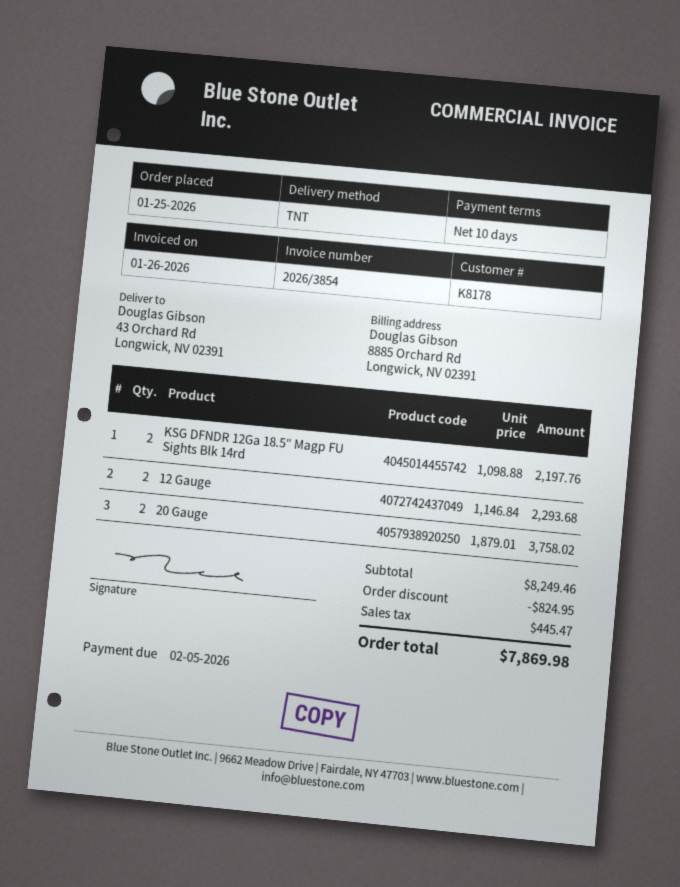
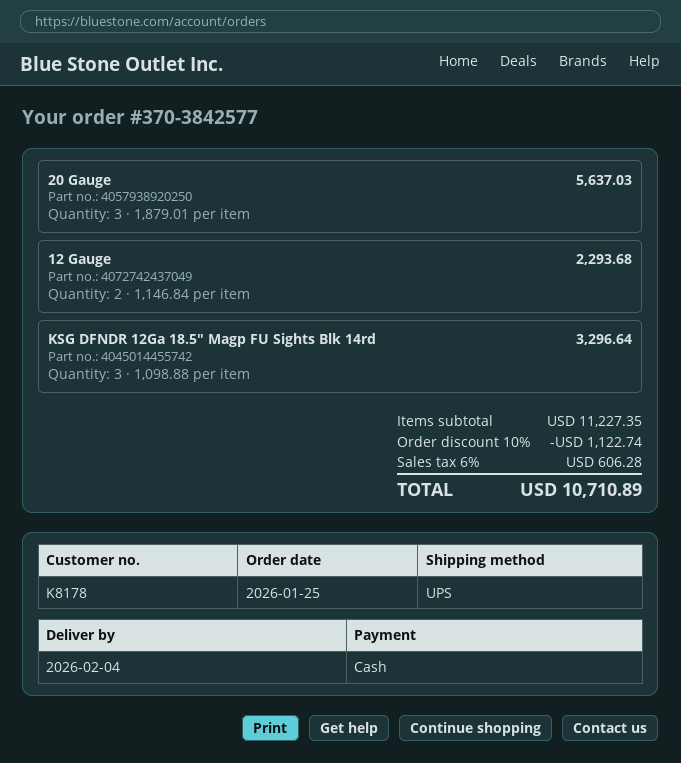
shipping method: TNT -> UPS
KSG DFNDR 12Ga 18.5″ Magp FU Sights Blk 14rd: 2 x 1098.88 = 2197.76 -> 3 x 1098.88 = 3296.64
20 Gauge: 2 x 1879.01 = 3758.02 -> 3 x 1879.01 = 5637.03
subtotal: 8249.46 -> 11227.35
discount: 824.95 -> 1122.74
tax: 445.47 -> 606.28
total: 7869.98 -> 10710.89

